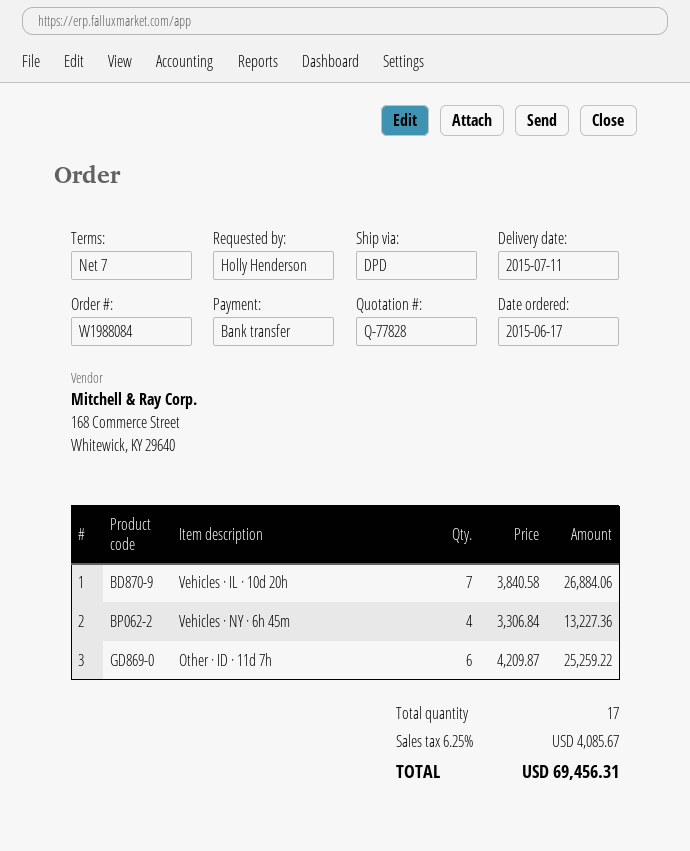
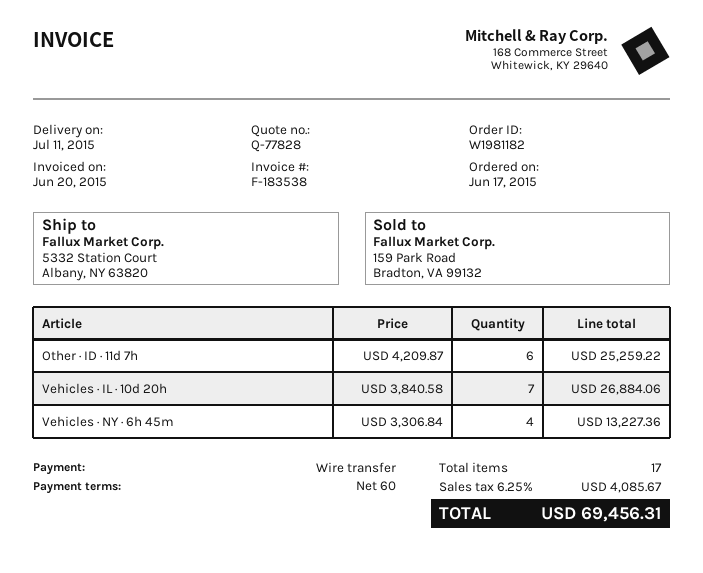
order number: W1988084 -> W1981182
payment terms: 7 days -> 60 days

